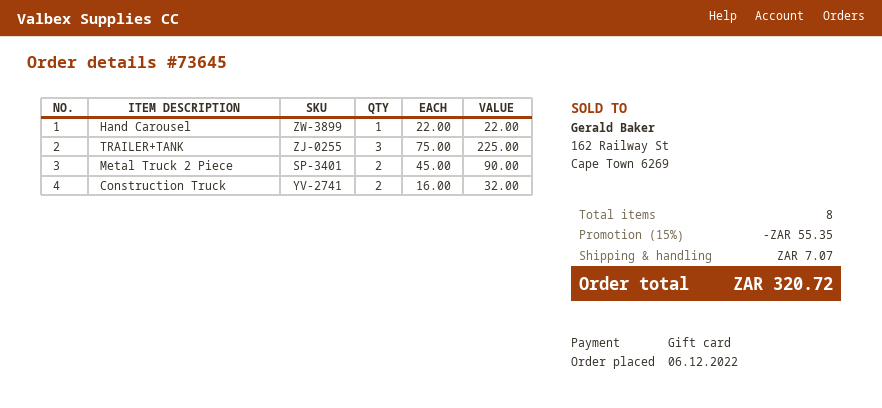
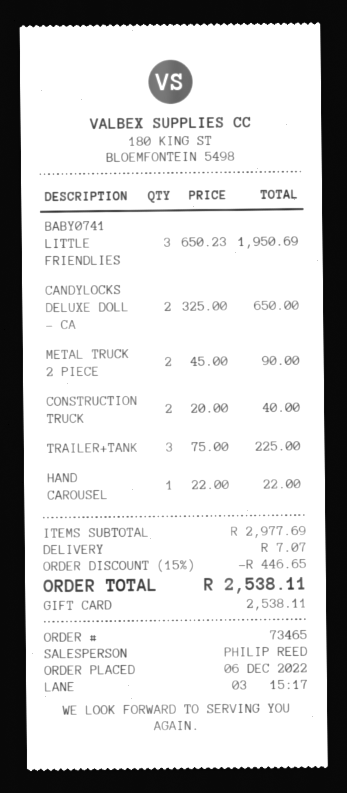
order number: 73645 -> 73465
Construction Truck: 2 x 16.00 = 32.00 -> 2 x 20.00 = 40.00
BABY0741 LITTLE FRIENDLIES: none -> 3 x 650.23 = 1950.69
CANDYLOCKS DELUXE DOLL – CA: none -> 2 x 325.00 = 650.00
discount: 15% = 55.35 -> 15% = 446.65
total: 320.72 -> 2538.11

